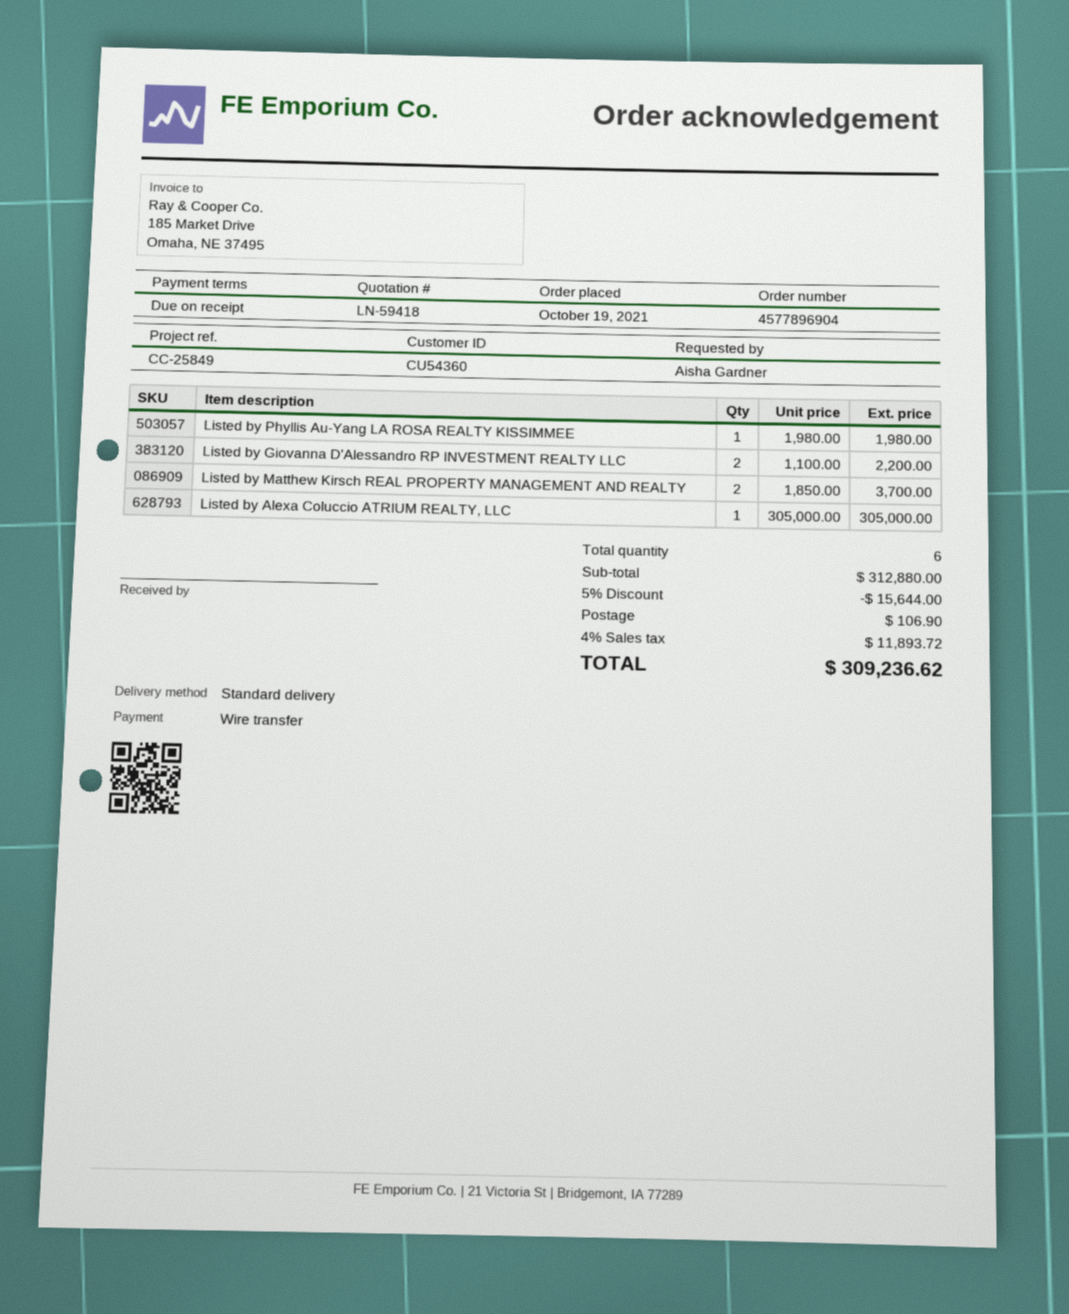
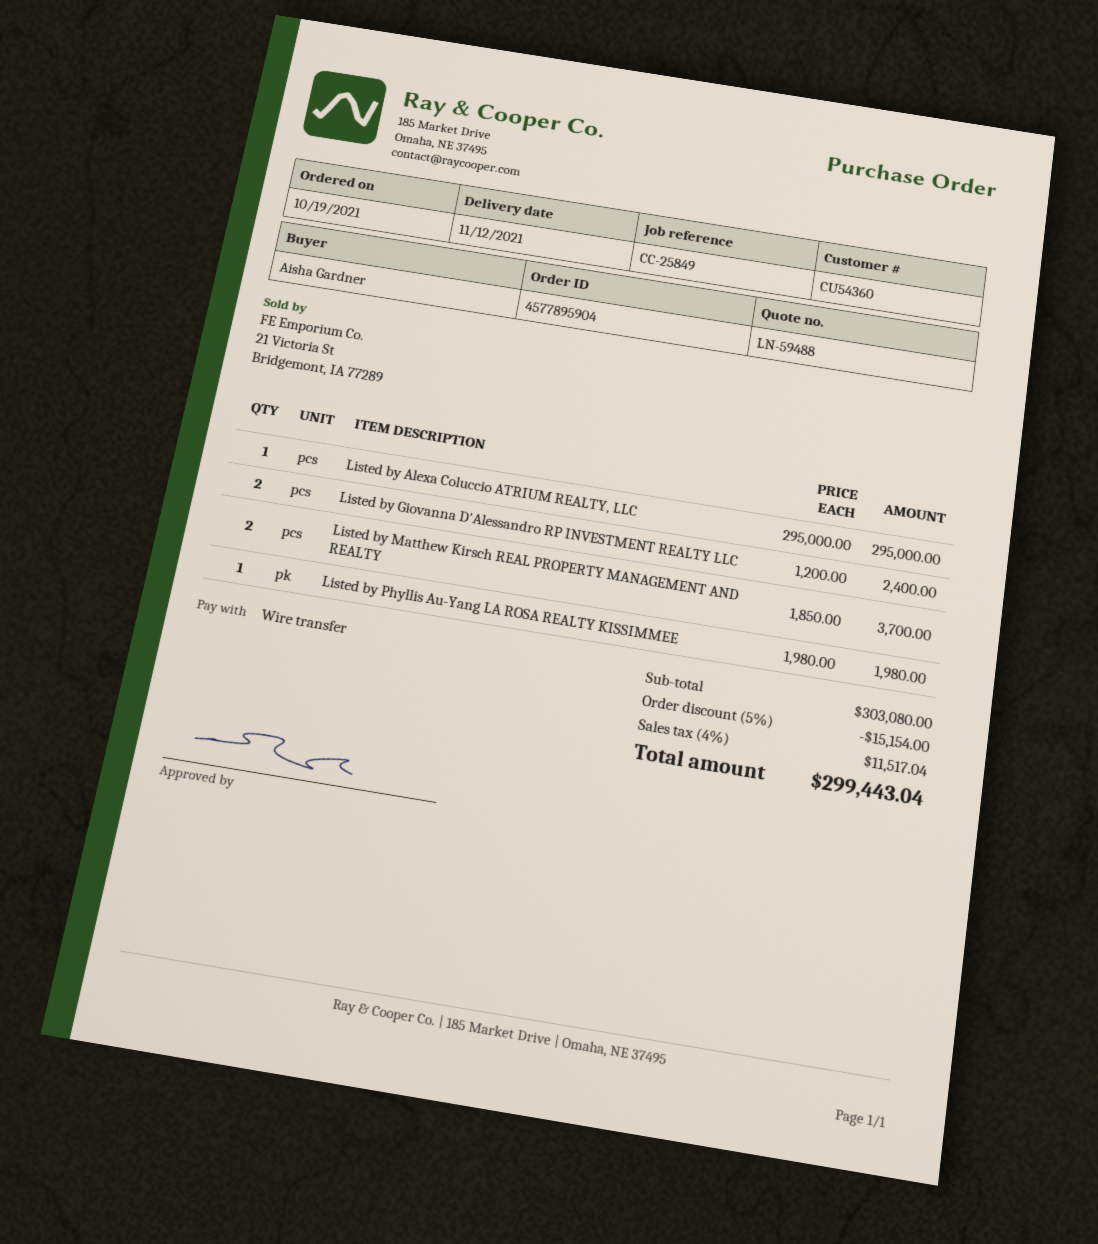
quote number: LN-59418 -> LN-59488
order number: 4577896904 -> 4577895904
Listed by Giovanna D'Alessandro RP INVESTMENT REALTY LLC: 2 x 1100.00 = 2200.00 -> 2 x 1200.00 = 2400.00
Listed by Alexa Coluccio ATRIUM REALTY, LLC: 1 x 305000.00 = 305000.00 -> 1 x 295000.00 = 295000.00
subtotal: 312880.00 -> 303080.00
discount: 5% = 15644.00 -> 5% = 15154.00
shipping: 106.90 -> none
tax: 4% = 11893.72 -> 4% = 11517.04
total: 309236.62 -> 299443.04

